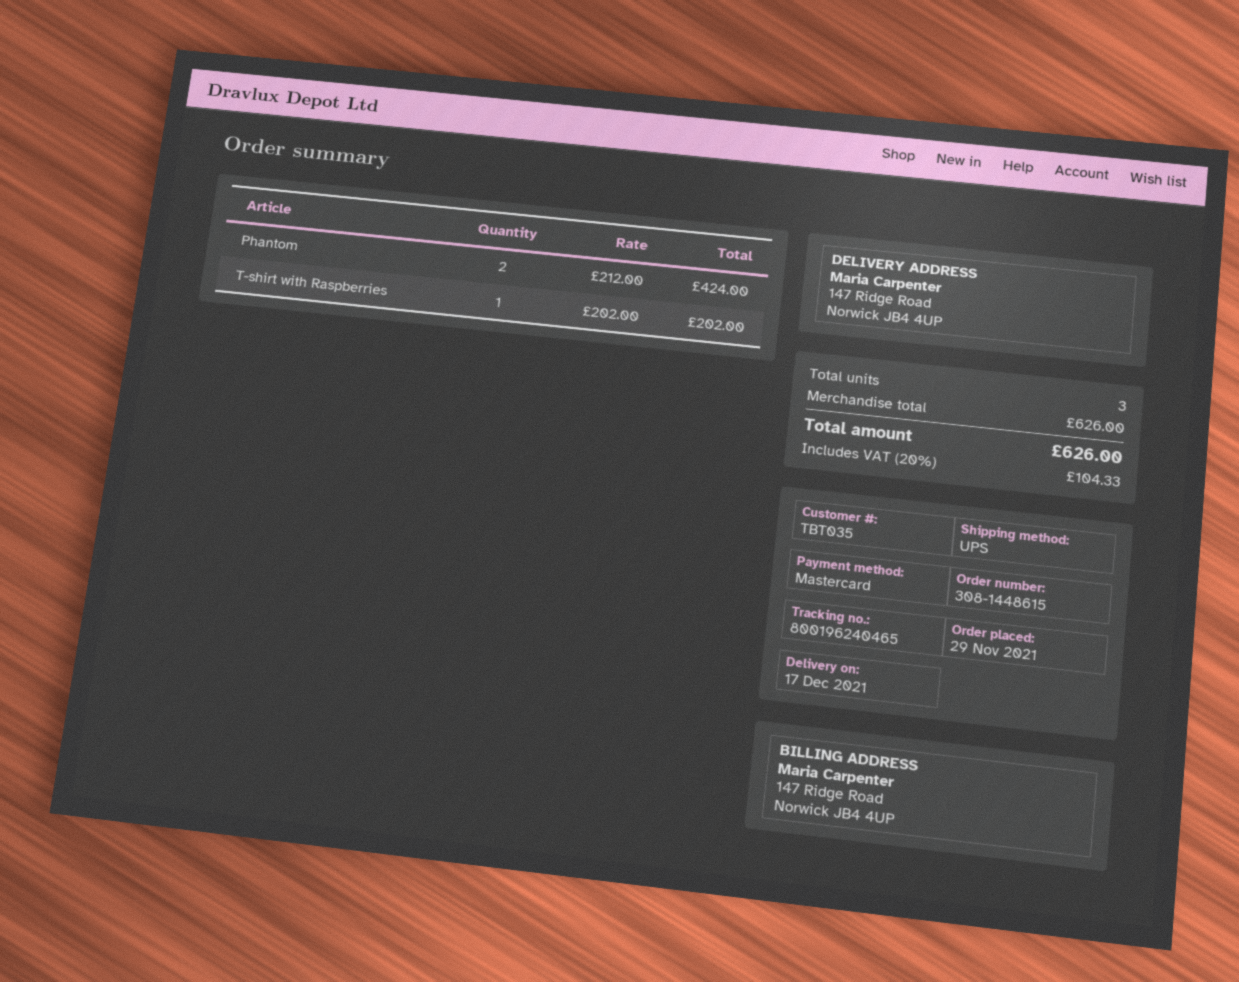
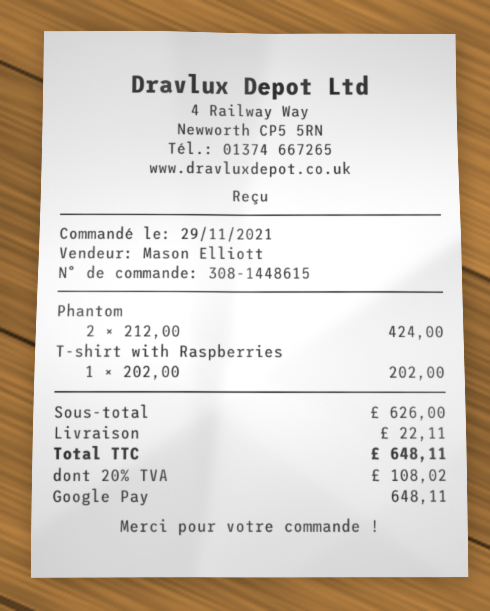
payment method: Mastercard -> Google Pay
shipping: none -> 22.11
tax: 20% = 104.33 -> 20% = 108.02
total: 626.00 -> 648.11

